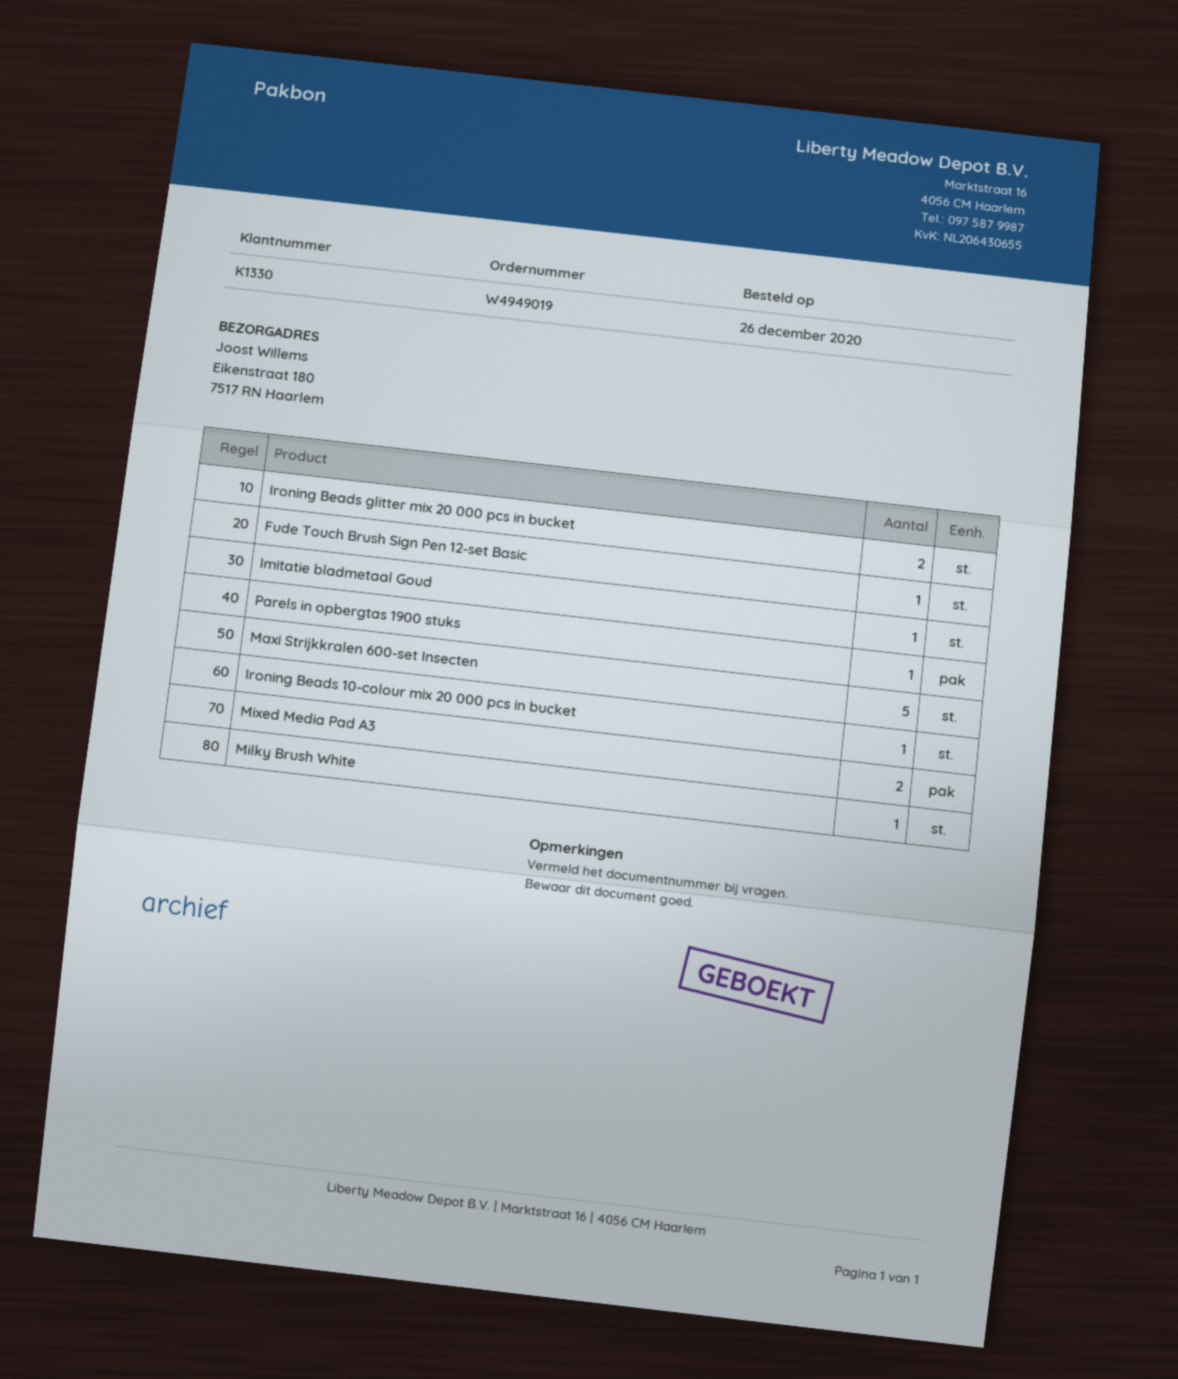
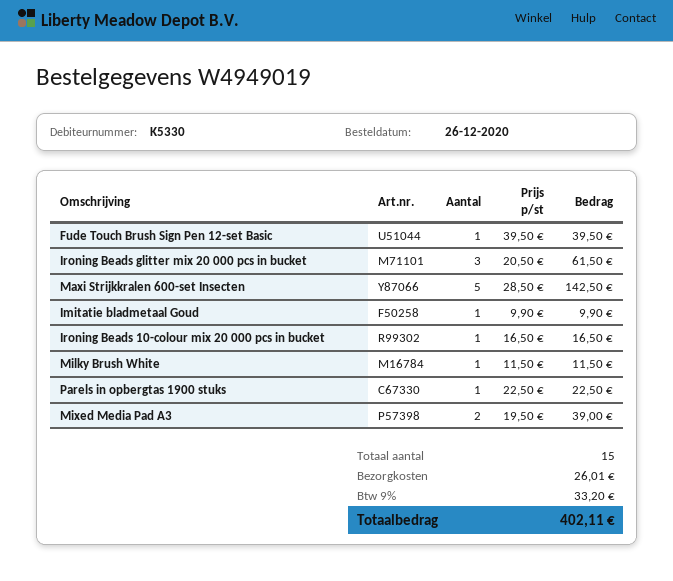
customer number: K1330 -> K5330
Ironing Beads glitter mix 20 000 pcs in bucket: 2 -> 3

